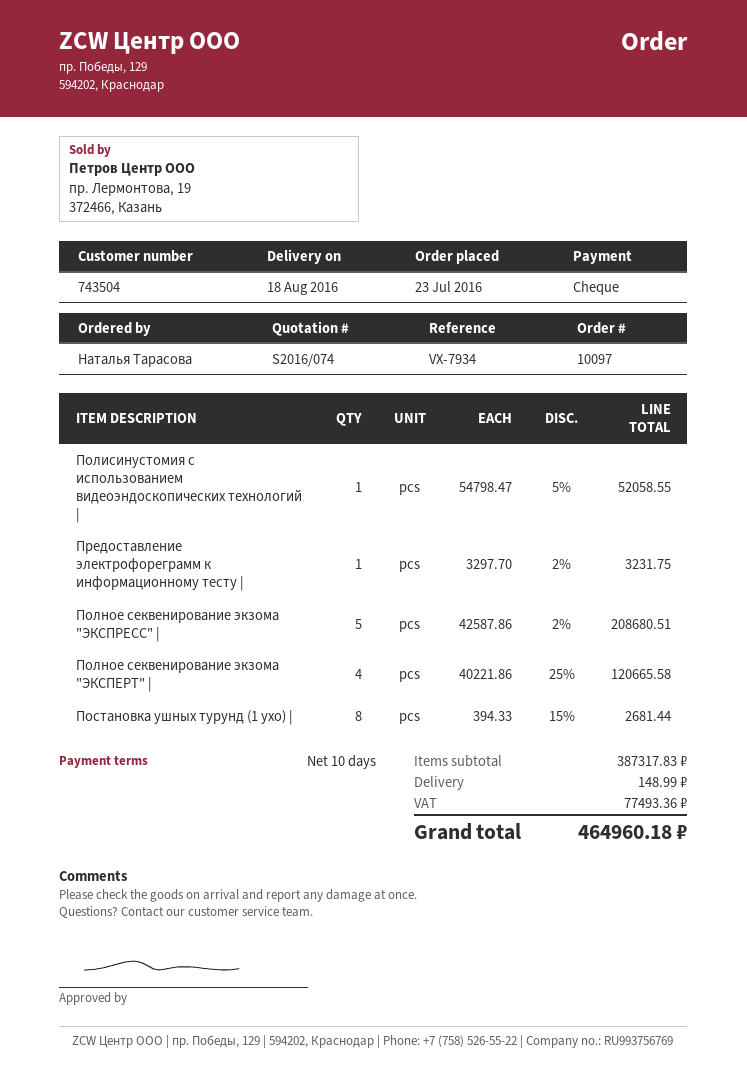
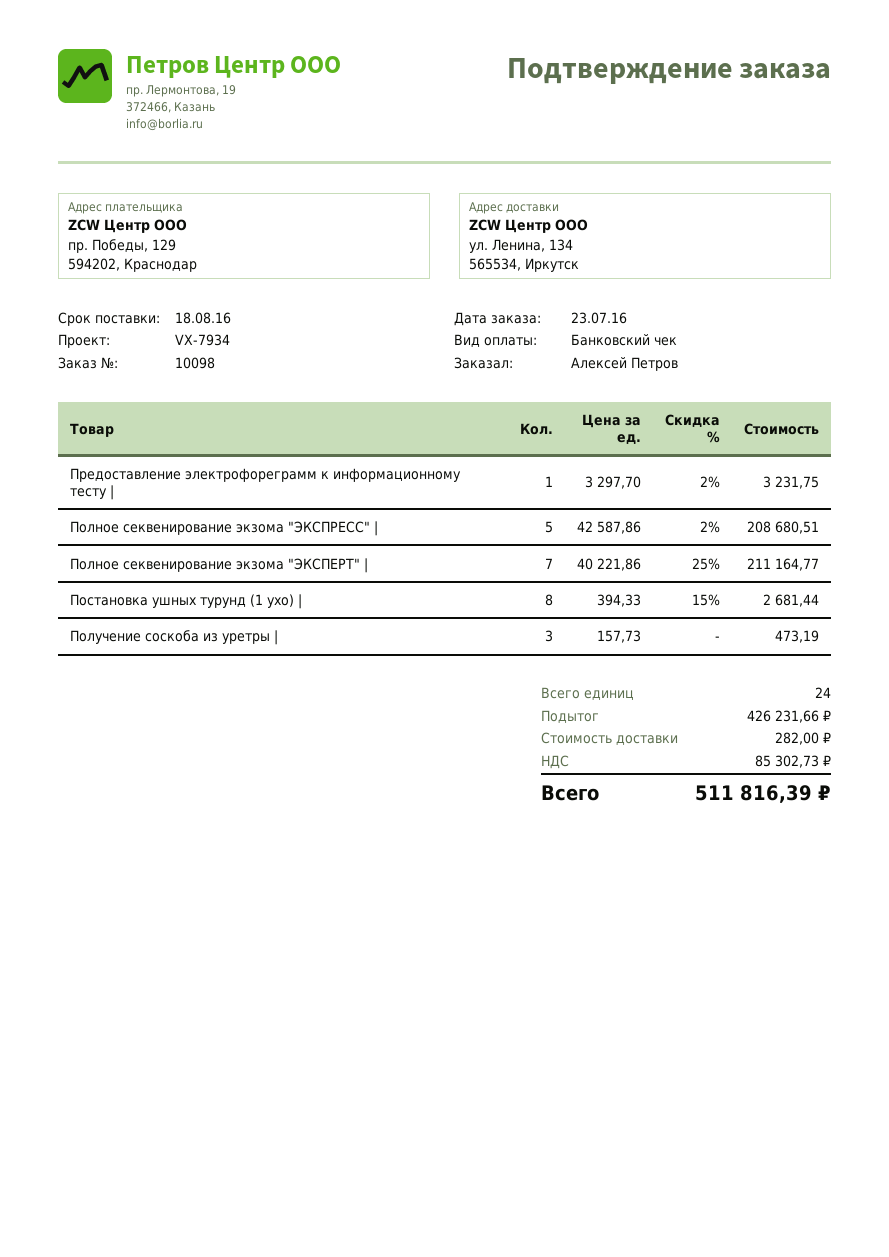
order number: 10097 -> 10098
ordered by: Наталья Тарасова -> Алексей Петров
Полисинустомия с использованием видеоэндоскопических технологий |: 1 x 54798.47 - 5% = 52058.55 -> none
Полное секвенирование экзома "ЭКСПЕРТ" |: 4 x 40221.86 - 25% = 120665.58 -> 7 x 40221.86 - 25% = 211164.77
Получение соскоба из уретры |: none -> 3 x 157.73 = 473.19
subtotal: 387317.83 -> 426231.66
shipping: 148.99 -> 282.00
tax: 77493.36 -> 85302.73
total: 464960.18 -> 511816.39

